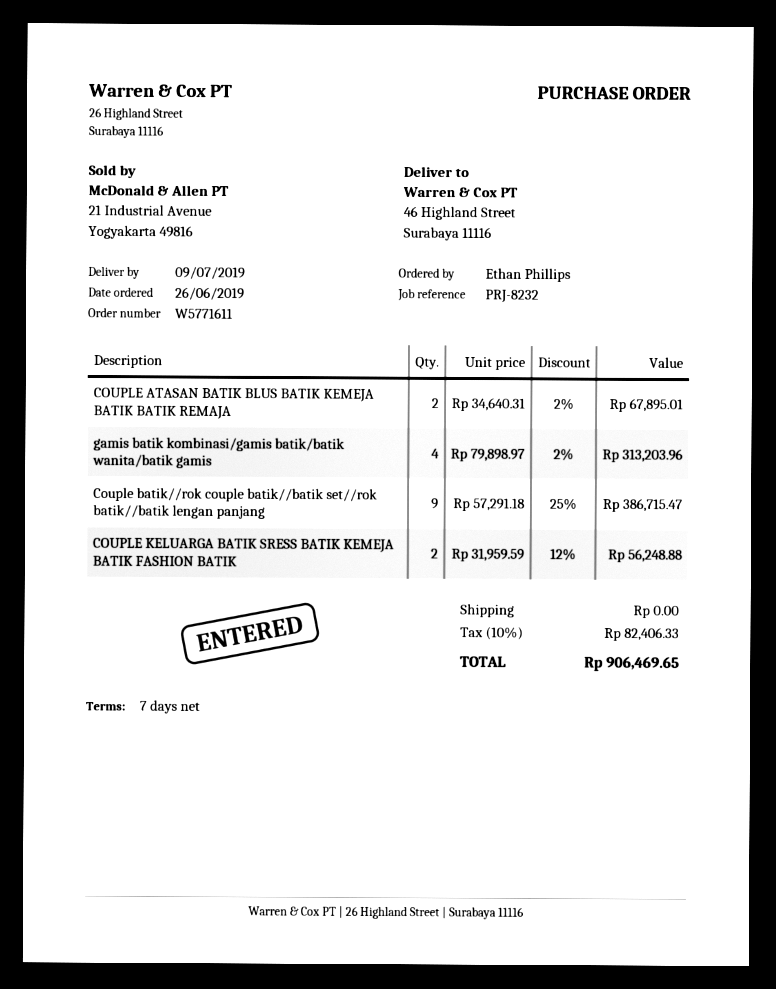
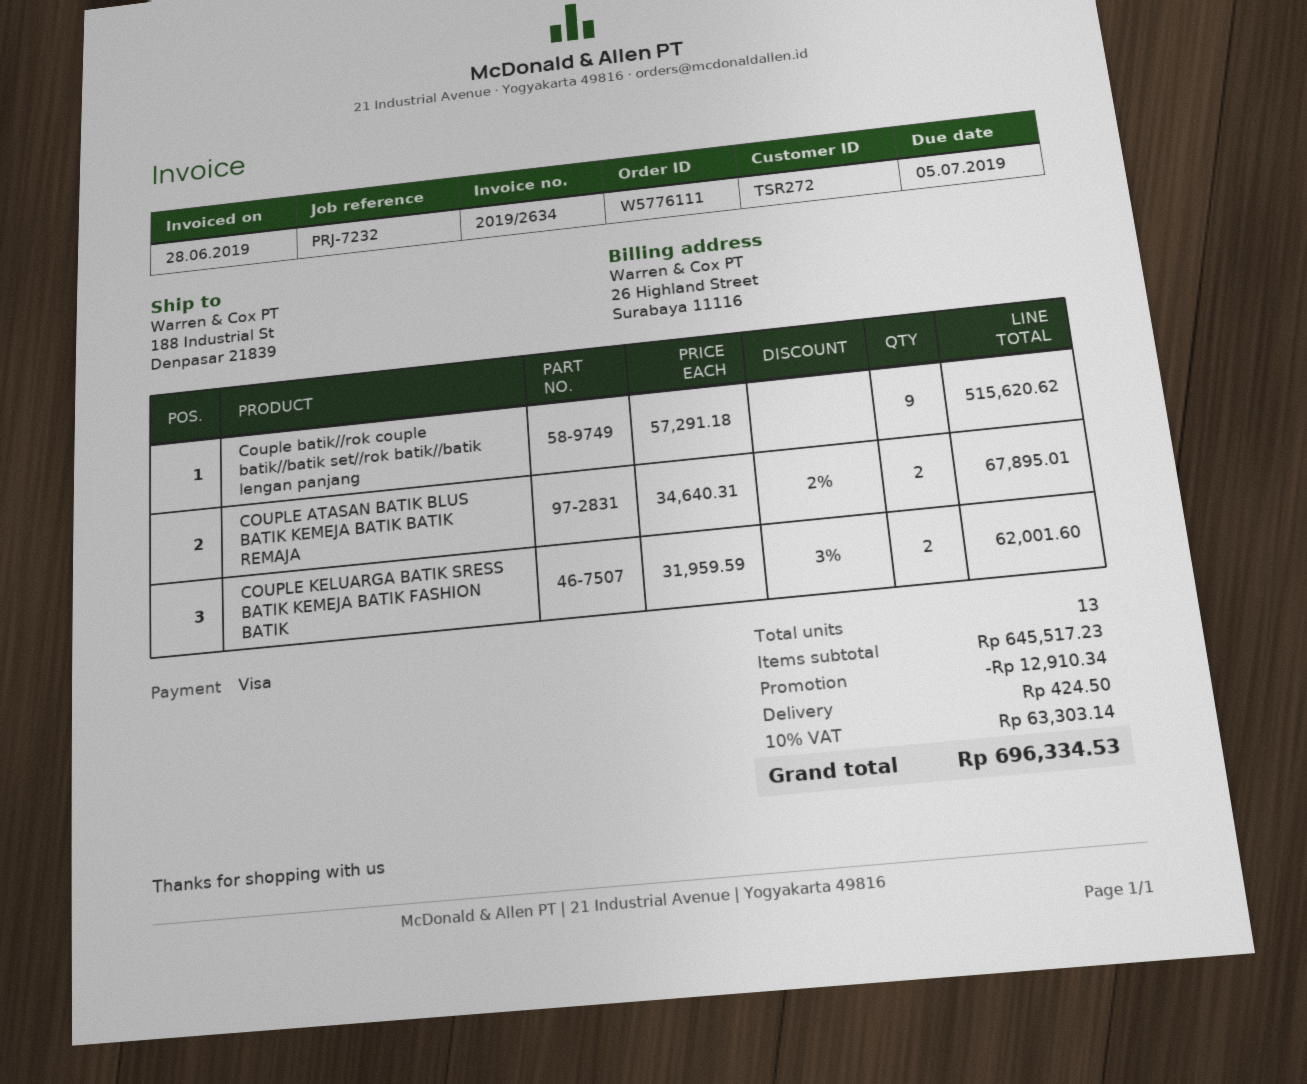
order number: W5771611 -> W5776111
reference: PRJ-8232 -> PRJ-7232
ship to: 46 Highland Street, Surabaya 11116 -> 188 Industrial St, Denpasar 21839
gamis batik kombinasi/gamis batik/batik wanita/batik gamis: 4 x 79898.97 - 2% = 313203.96 -> none
Couple batik//rok couple batik//batik set//rok batik//batik lengan panjang: 9 x 57291.18 - 25% = 386715.47 -> 9 x 57291.18 = 515620.62
COUPLE KELUARGA BATIK SRESS BATIK KEMEJA BATIK FASHION BATIK: 2 x 31959.59 - 12% = 56248.88 -> 2 x 31959.59 - 3% = 62001.60
discount: none -> 12910.34
shipping: 0.00 -> 424.50
tax: 10% = 82406.33 -> 10% = 63303.14
total: 906469.65 -> 696334.53

